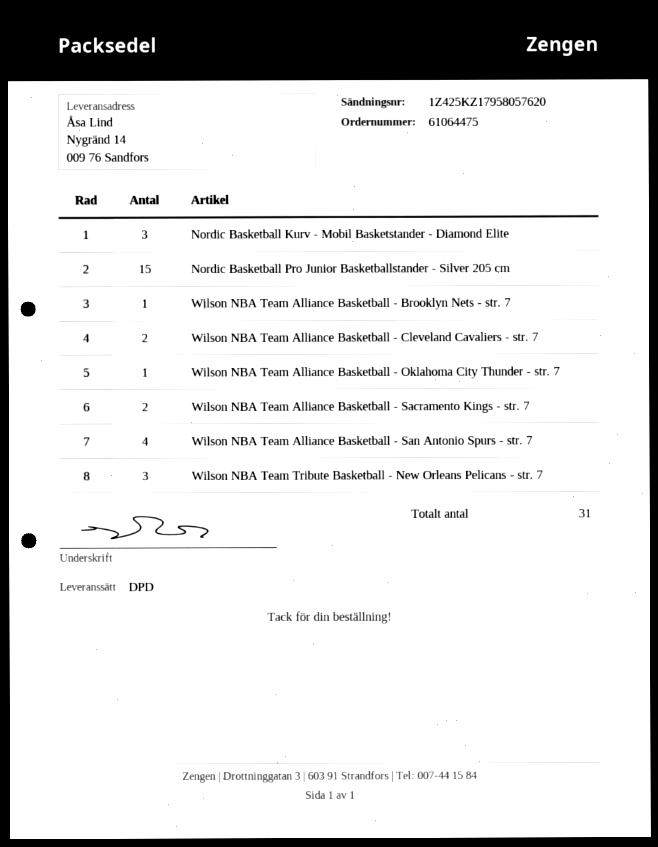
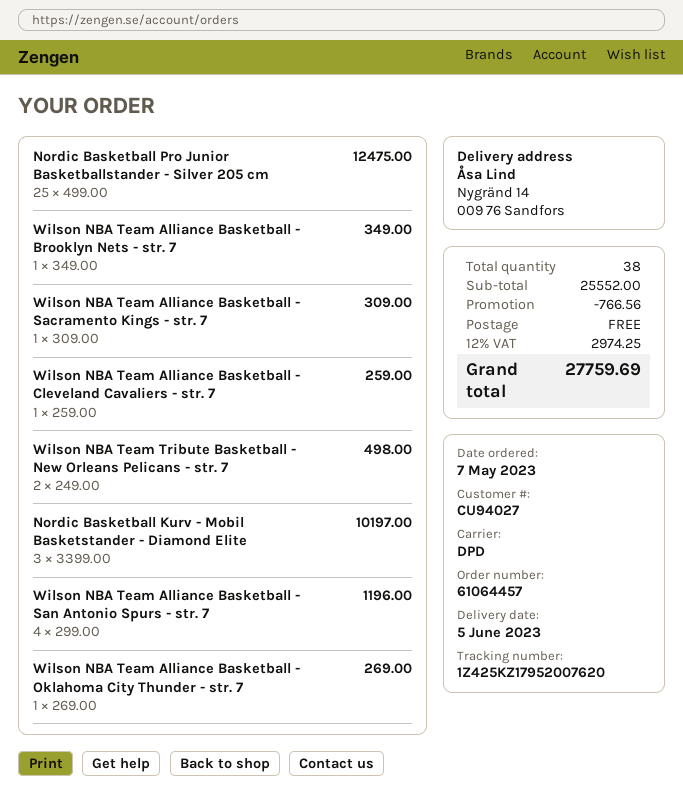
order number: 61064475 -> 61064457
tracking number: 1Z425KZ17958057620 -> 1Z425KZ17952007620
Nordic Basketball Pro Junior Basketballstander - Silver 205 cm: 15 -> 25
Wilson NBA Team Alliance Basketball - Cleveland Cavaliers - str. 7: 2 -> 1
Wilson NBA Team Alliance Basketball - Sacramento Kings - str. 7: 2 -> 1
Wilson NBA Team Tribute Basketball - New Orleans Pelicans - str. 7: 3 -> 2
total quantity: 31 -> 38

